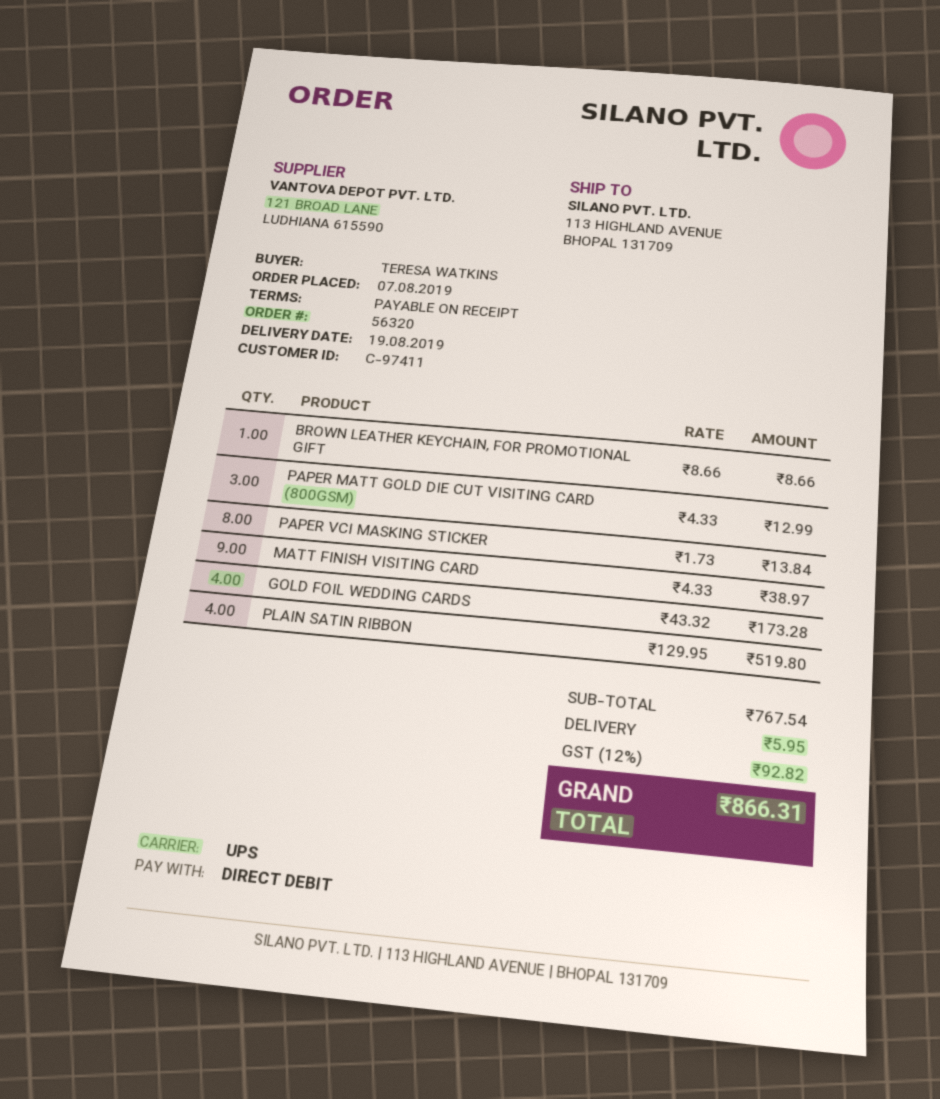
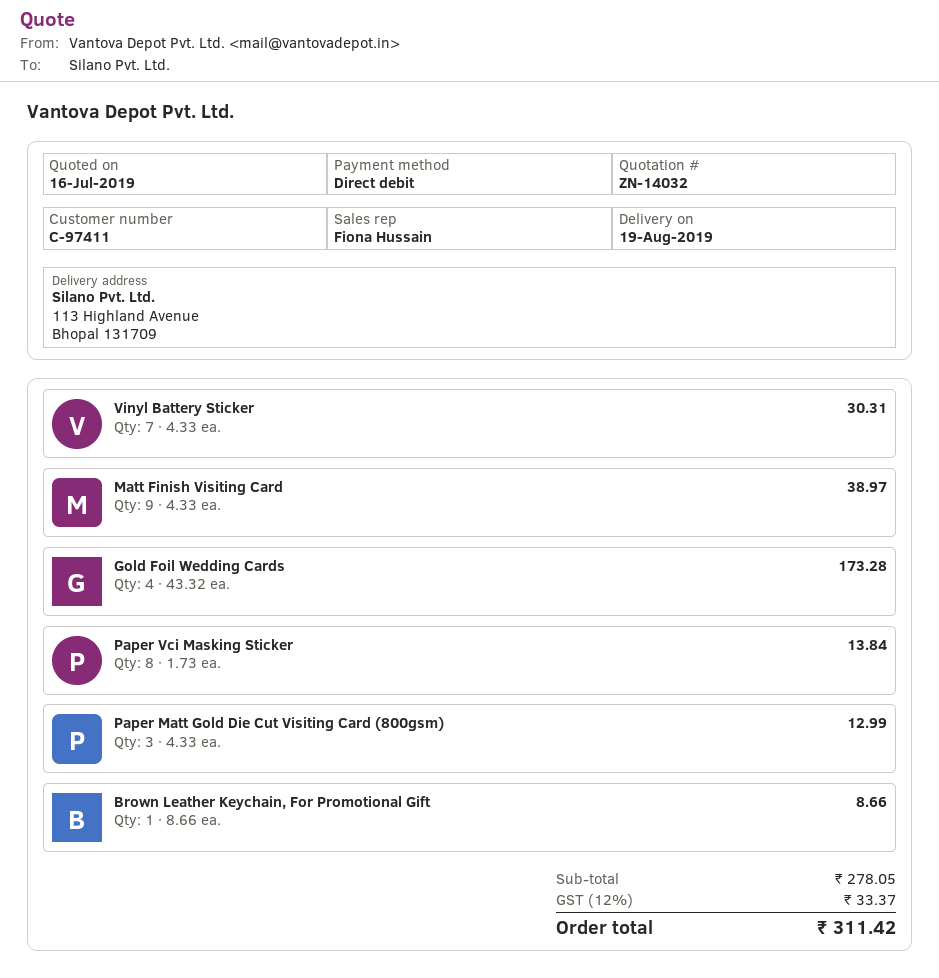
PLAIN SATIN RIBBON: 4 x 129.95 = 519.80 -> none
Vinyl Battery Sticker: none -> 7 x 4.33 = 30.31
subtotal: 767.54 -> 278.05
shipping: 5.95 -> none
tax: 12% = 92.82 -> 12% = 33.37
total: 866.31 -> 311.42

